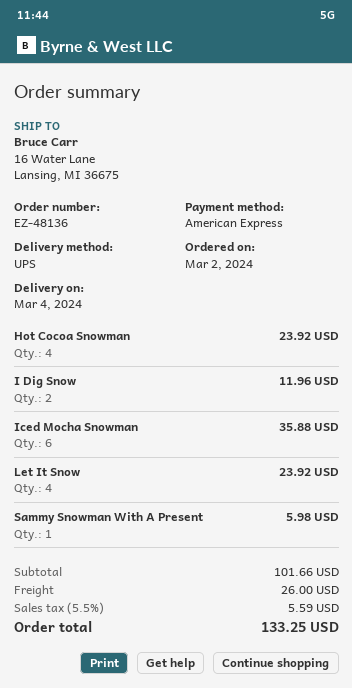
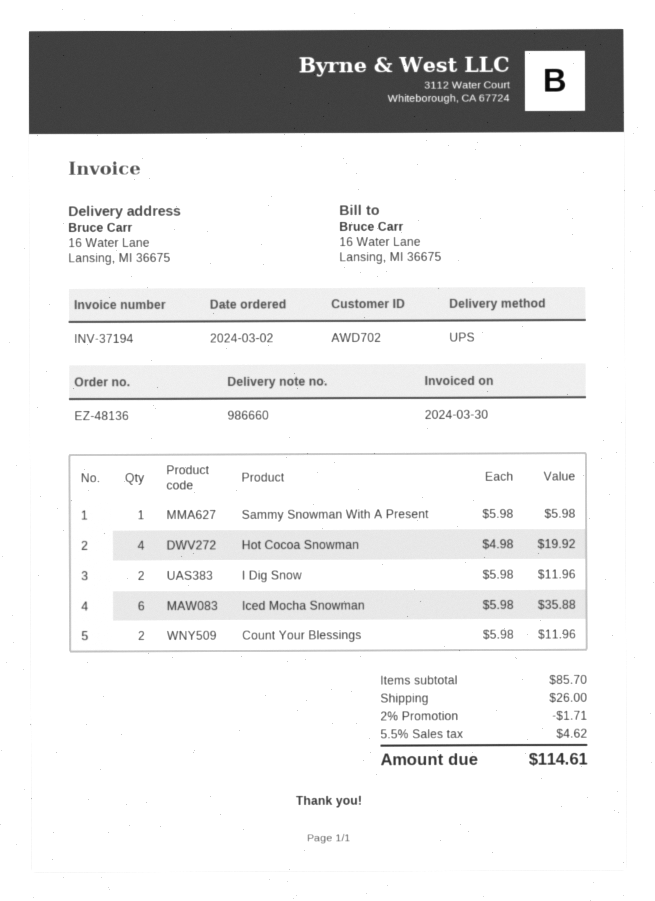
Hot Cocoa Snowman: 4 for 23.92 -> 4 for 19.92
Let It Snow: 4 for 23.92 -> none
Count Your Blessings: none -> 2 for 11.96
subtotal: 101.66 -> 85.70
discount: none -> 2% = 1.71
tax: 5.5% = 5.59 -> 5.5% = 4.62
total: 133.25 -> 114.61

